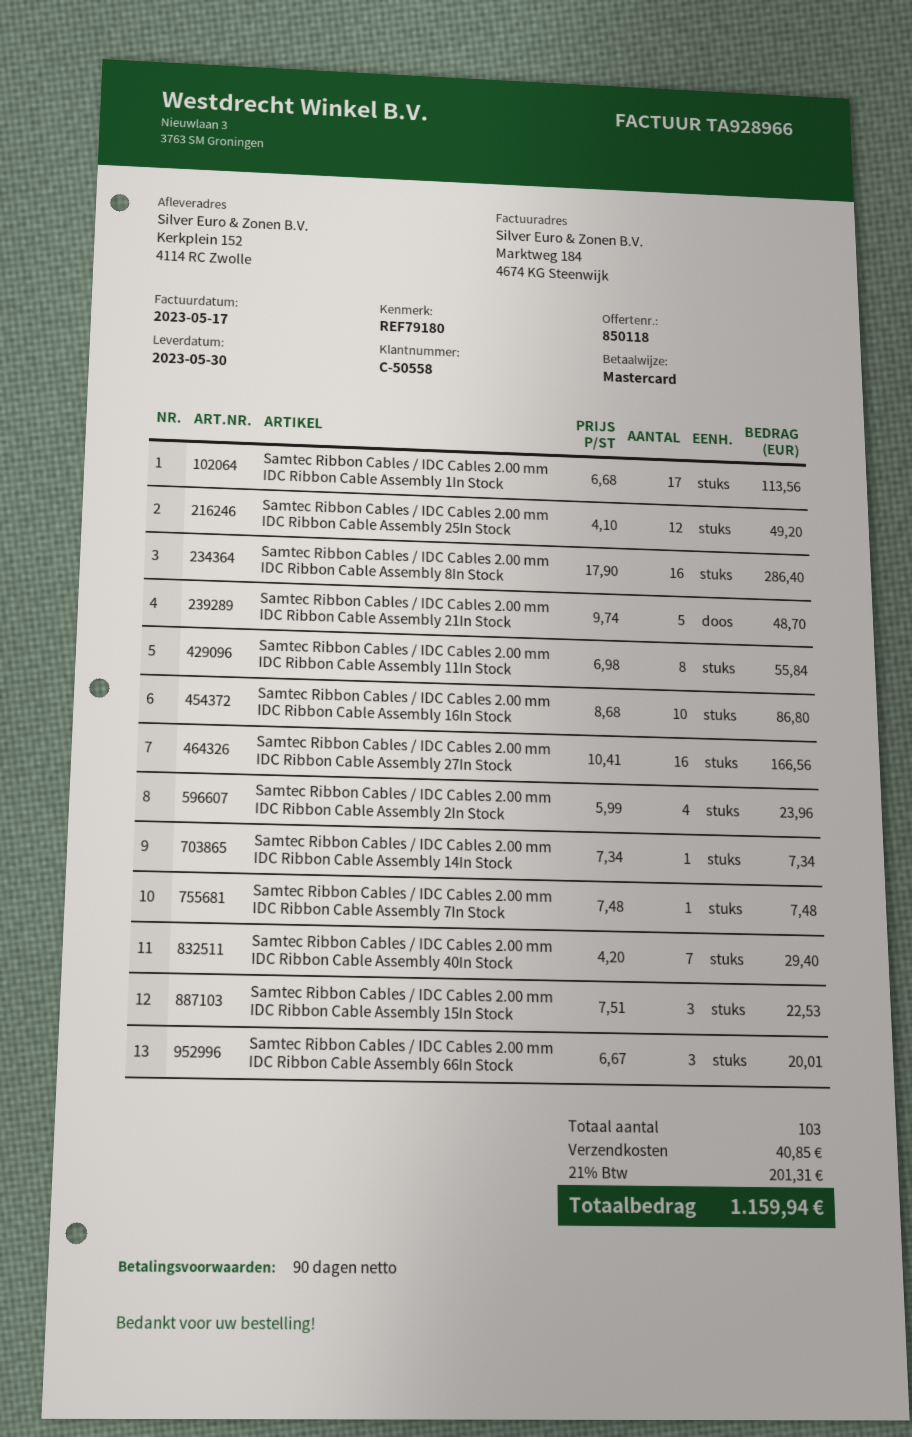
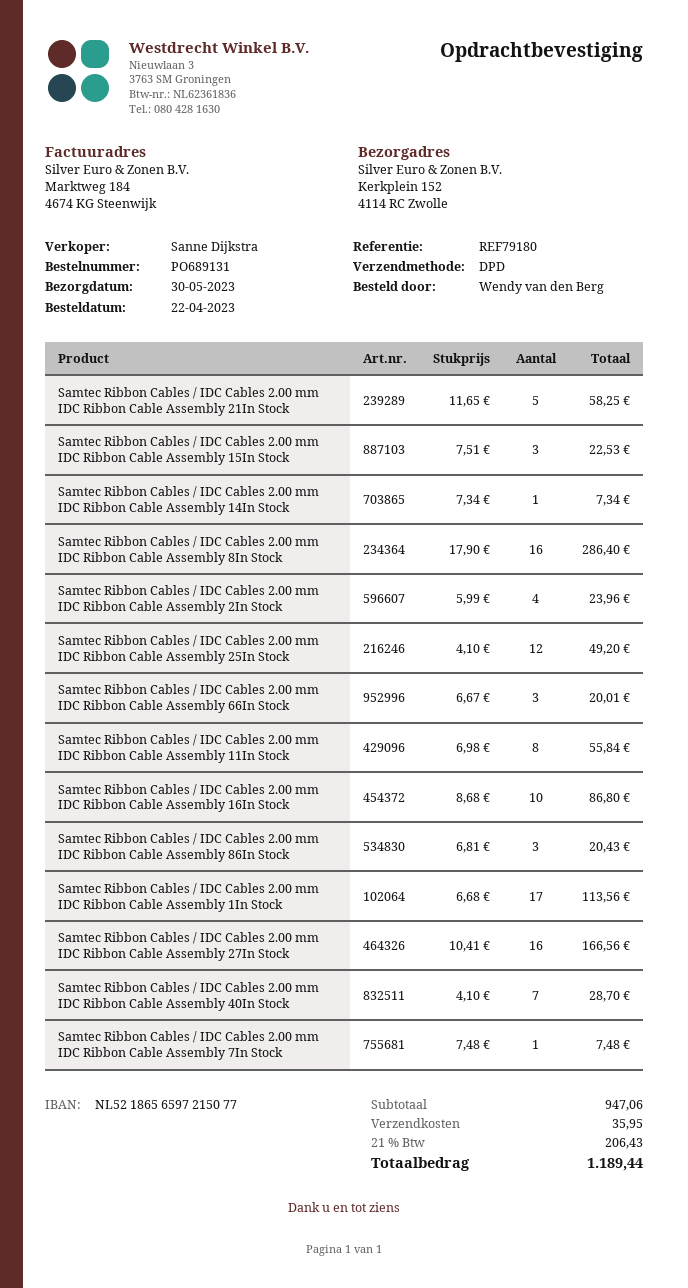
Samtec Ribbon Cables / IDC Cables 2.00 mm IDC Ribbon Cable Assembly 21In Stock: 5 x 9.74 = 48.70 -> 5 x 11.65 = 58.25
Samtec Ribbon Cables / IDC Cables 2.00 mm IDC Ribbon Cable Assembly 40In Stock: 7 x 4.20 = 29.40 -> 7 x 4.10 = 28.70
Samtec Ribbon Cables / IDC Cables 2.00 mm IDC Ribbon Cable Assembly 86In Stock: none -> 3 x 6.81 = 20.43
shipping: 40.85 -> 35.95
tax: 21% = 201.31 -> 21% = 206.43
total: 1159.94 -> 1189.44

